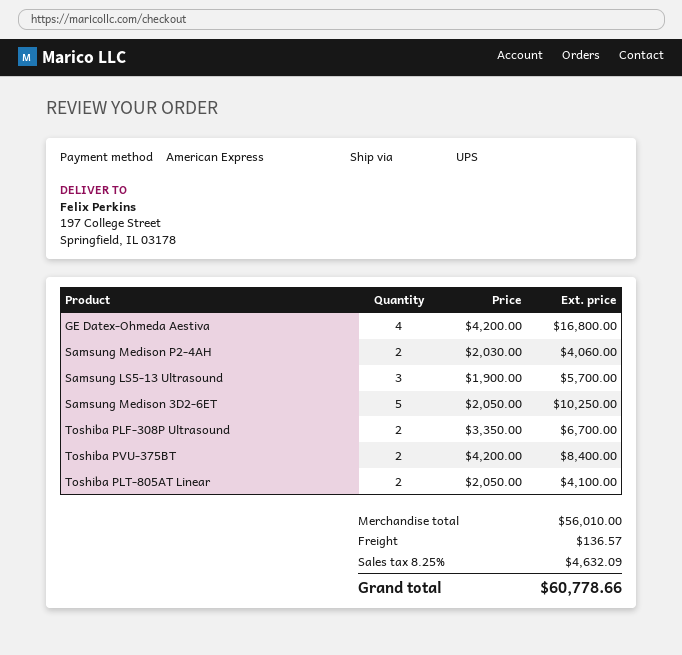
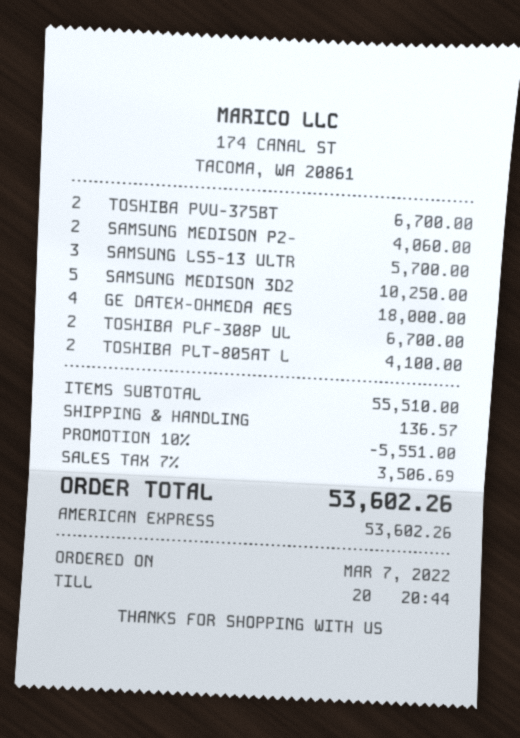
GE Datex-Ohmeda Aestiva: 4 for 16800.00 -> 4 for 18000.00
Toshiba PVU-375BT: 2 for 8400.00 -> 2 for 6700.00
subtotal: 56010.00 -> 55510.00
discount: none -> 10% = 5551.00
tax: 8.25% = 4632.09 -> 7% = 3506.69
total: 60778.66 -> 53602.26

